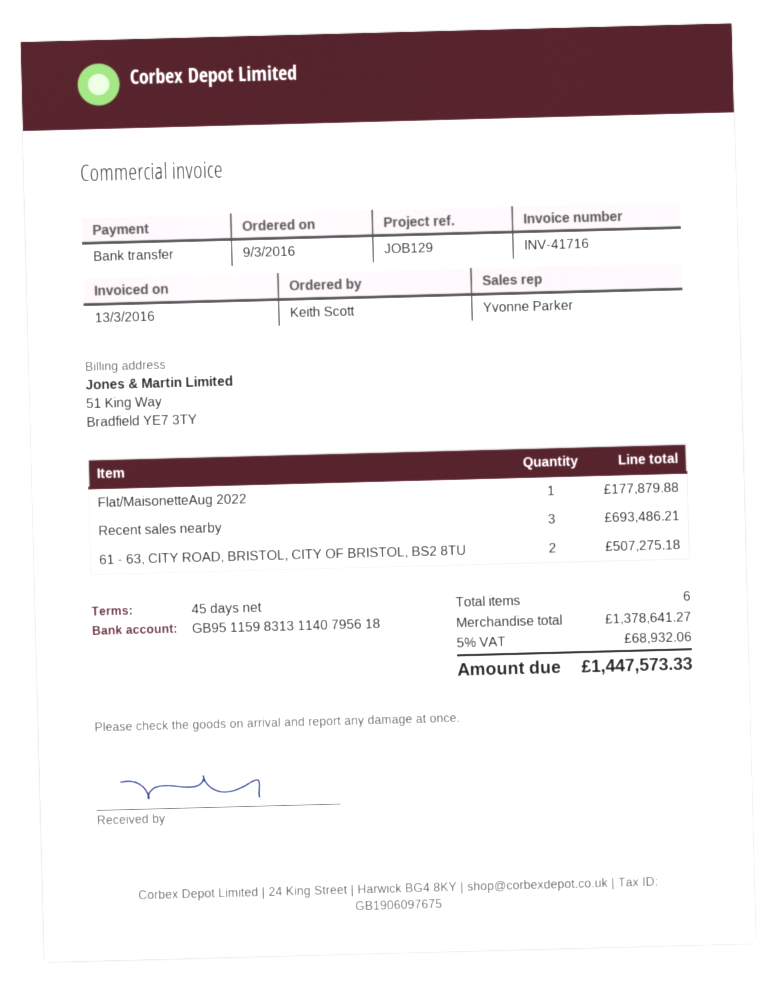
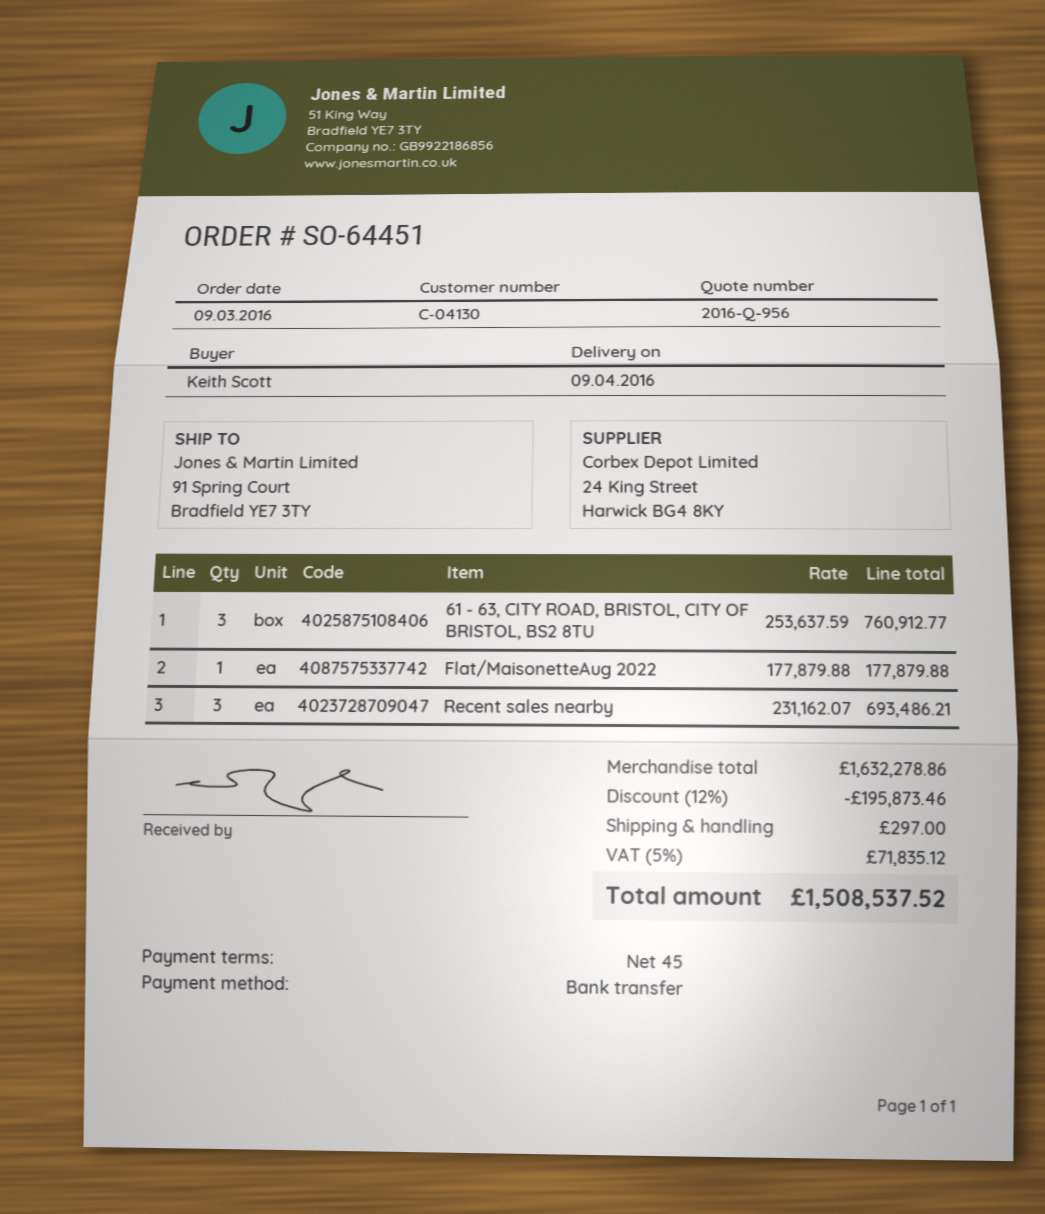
61 - 63, CITY ROAD, BRISTOL, CITY OF BRISTOL, BS2 8TU: 2 for 507275.18 -> 3 for 760912.77
subtotal: 1378641.27 -> 1632278.86
discount: none -> 12% = 195873.46
shipping: none -> 297.00
tax: 5% = 68932.06 -> 5% = 71835.12
total: 1447573.33 -> 1508537.52

